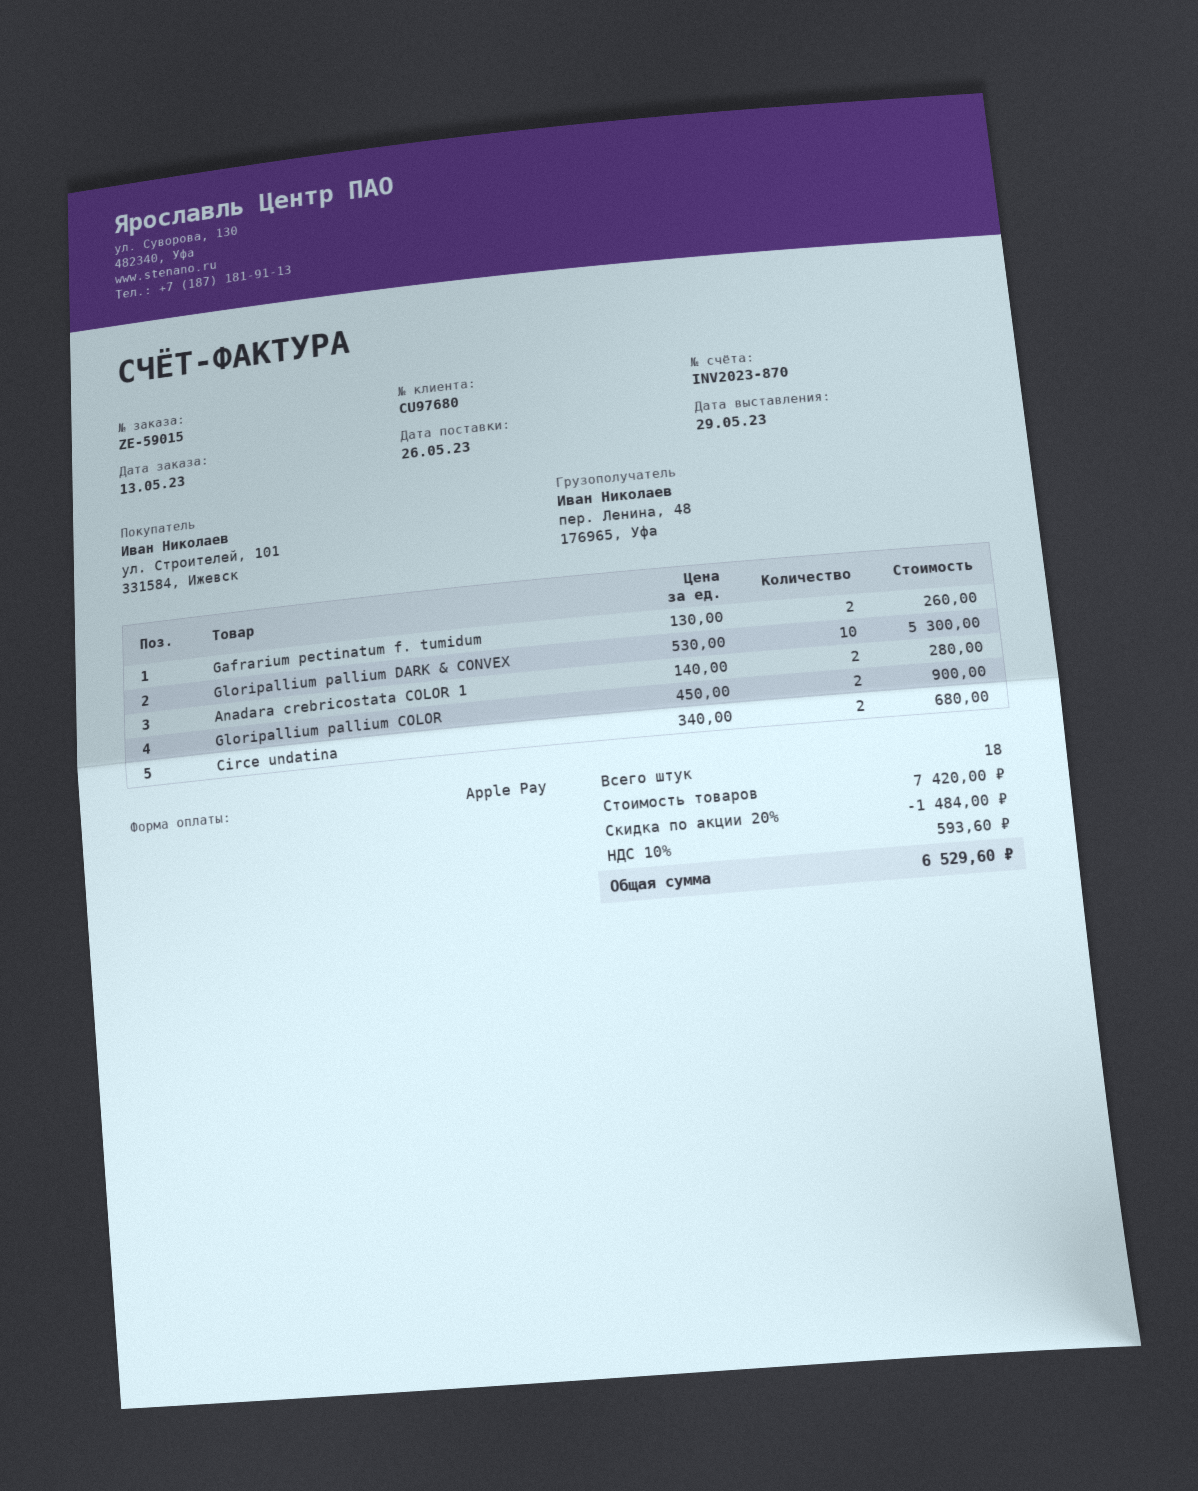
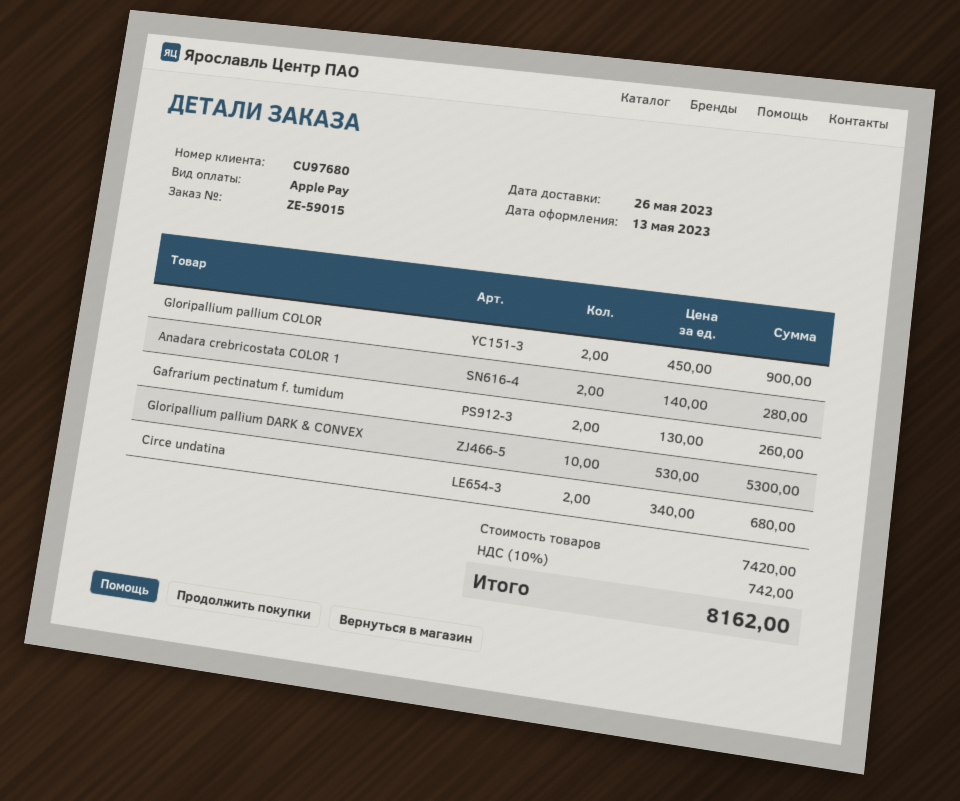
discount: 20% = 1484.00 -> none
tax: 10% = 593.60 -> 10% = 742.00
total: 6529.60 -> 8162.00

